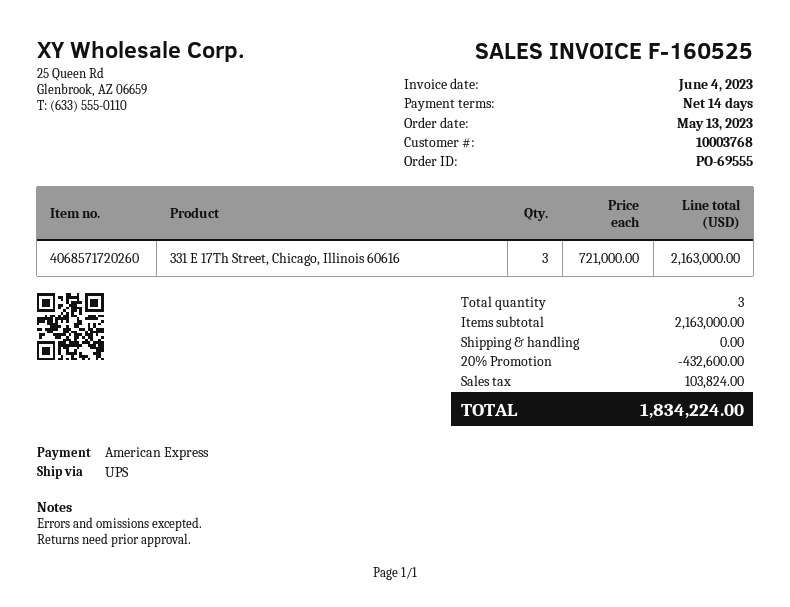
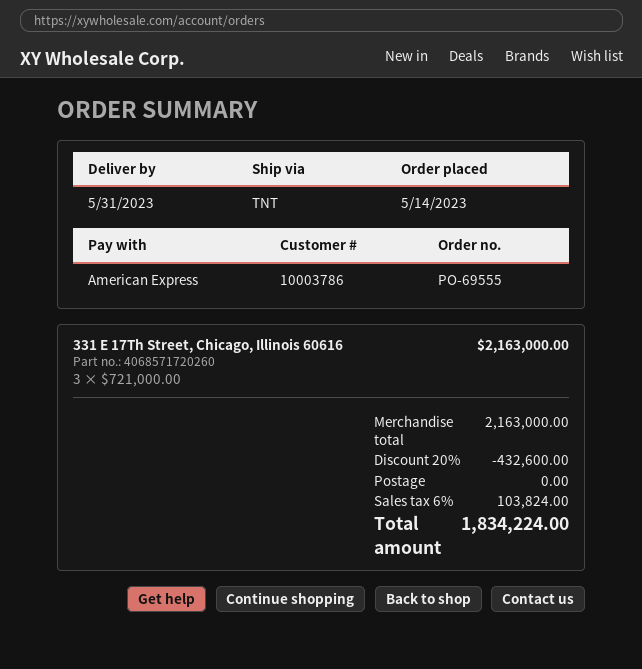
order date: 2023-05-13 -> 2023-05-14
customer number: 10003768 -> 10003786
shipping method: UPS -> TNT

